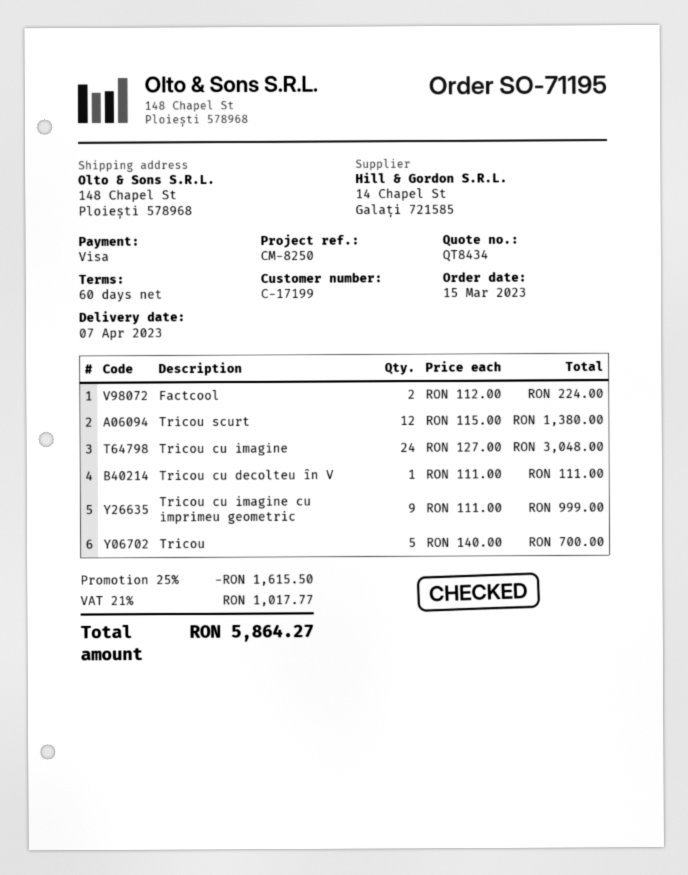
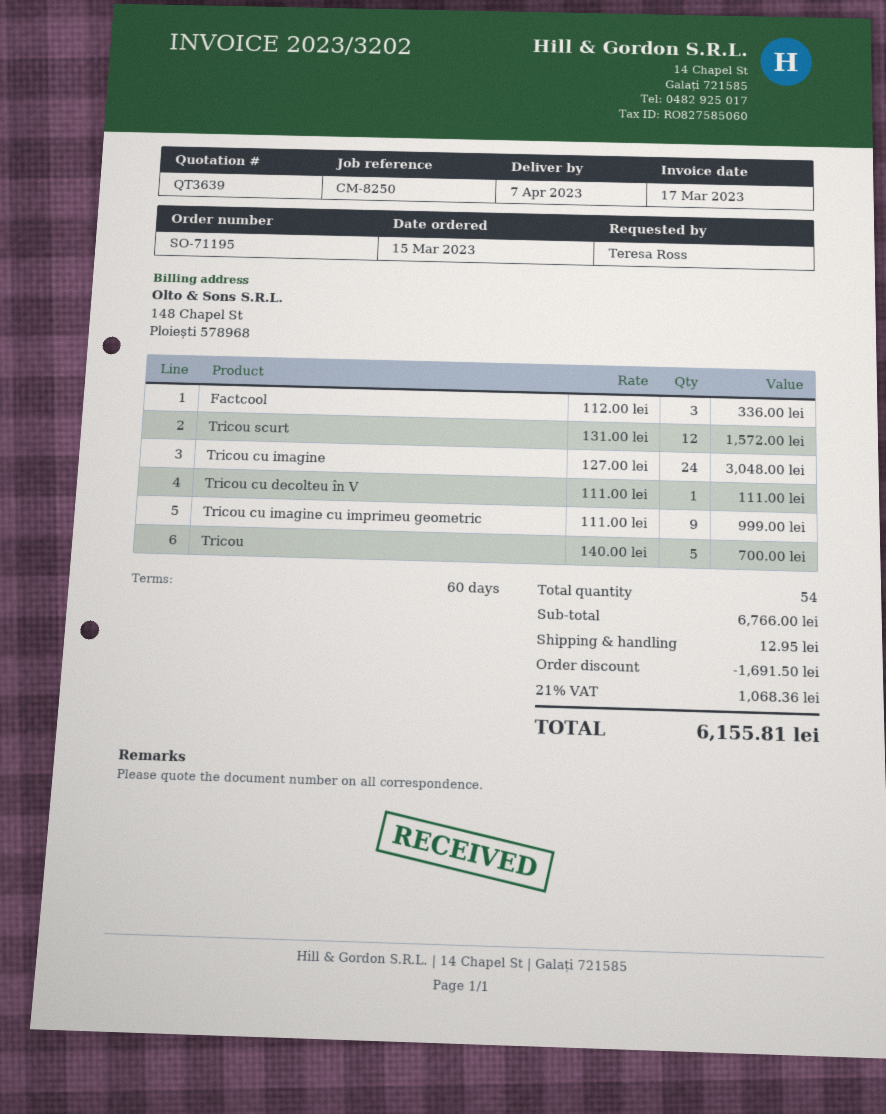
quote number: QT8434 -> QT3639
Factcool: 2 x 112.00 = 224.00 -> 3 x 112.00 = 336.00
Tricou scurt: 12 x 115.00 = 1380.00 -> 12 x 131.00 = 1572.00
discount: 1615.50 -> 1691.50
shipping: none -> 12.95
tax: 21% = 1017.77 -> 21% = 1068.36
total: 5864.27 -> 6155.81

